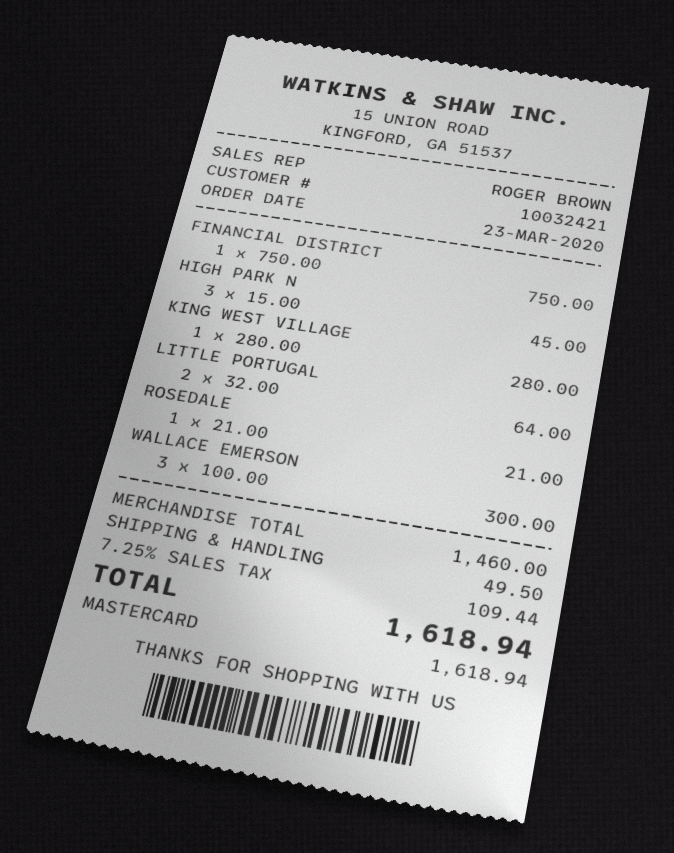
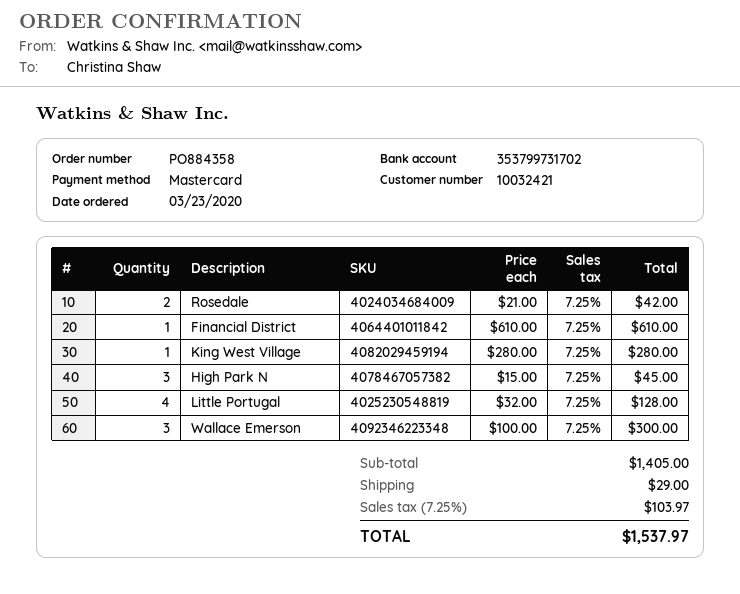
FINANCIAL DISTRICT: 1 x 750.00 = 750.00 -> 1 x 610.00 = 610.00
LITTLE PORTUGAL: 2 x 32.00 = 64.00 -> 4 x 32.00 = 128.00
ROSEDALE: 1 x 21.00 = 21.00 -> 2 x 21.00 = 42.00
subtotal: 1460.00 -> 1405.00
shipping: 49.50 -> 29.00
tax: 7.25% = 109.44 -> 7.25% = 103.97
total: 1618.94 -> 1537.97

